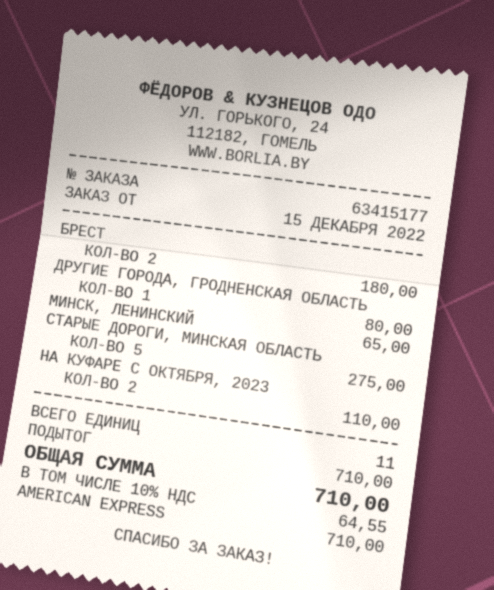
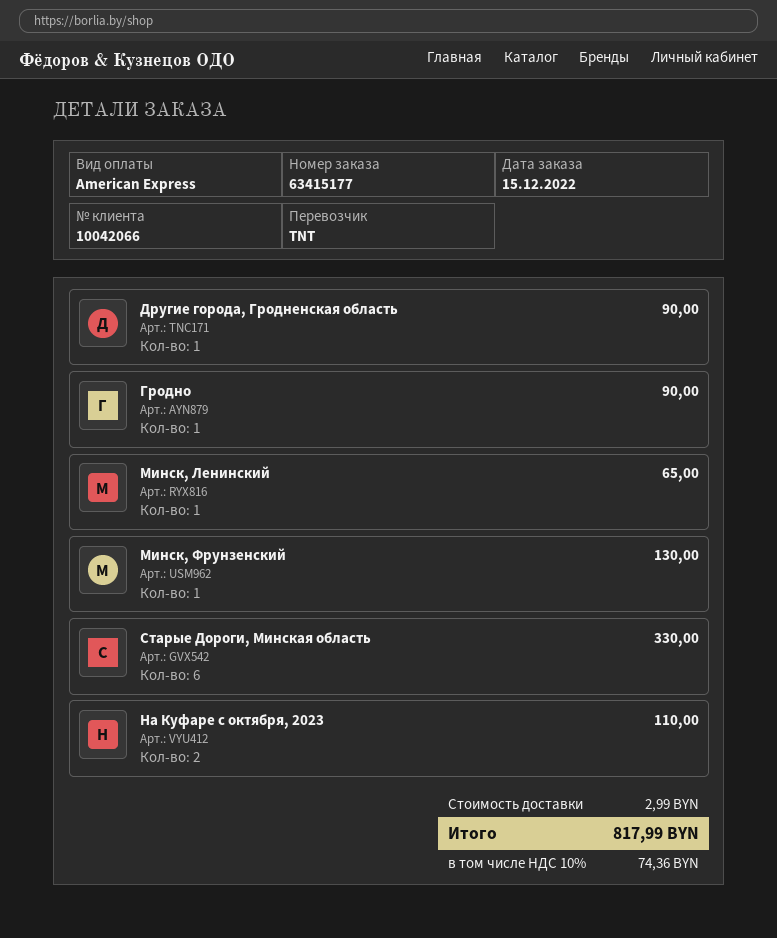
БРЕСТ: 2 for 180.00 -> none
ДРУГИЕ ГОРОДА, ГРОДНЕНСКАЯ ОБЛАСТЬ: 1 for 80.00 -> 1 for 90.00
СТАРЫЕ ДОРОГИ, МИНСКАЯ ОБЛАСТЬ: 5 for 275.00 -> 6 for 330.00
Гродно: none -> 1 for 90.00
Минск, Фрунзенский: none -> 1 for 130.00
shipping: none -> 2.99
tax: 10% = 64.55 -> 10% = 74.36
total: 710.00 -> 817.99

